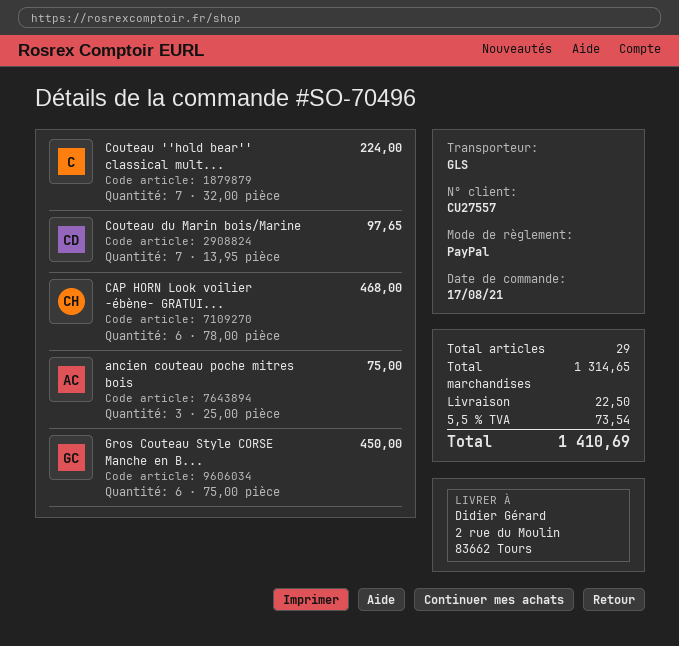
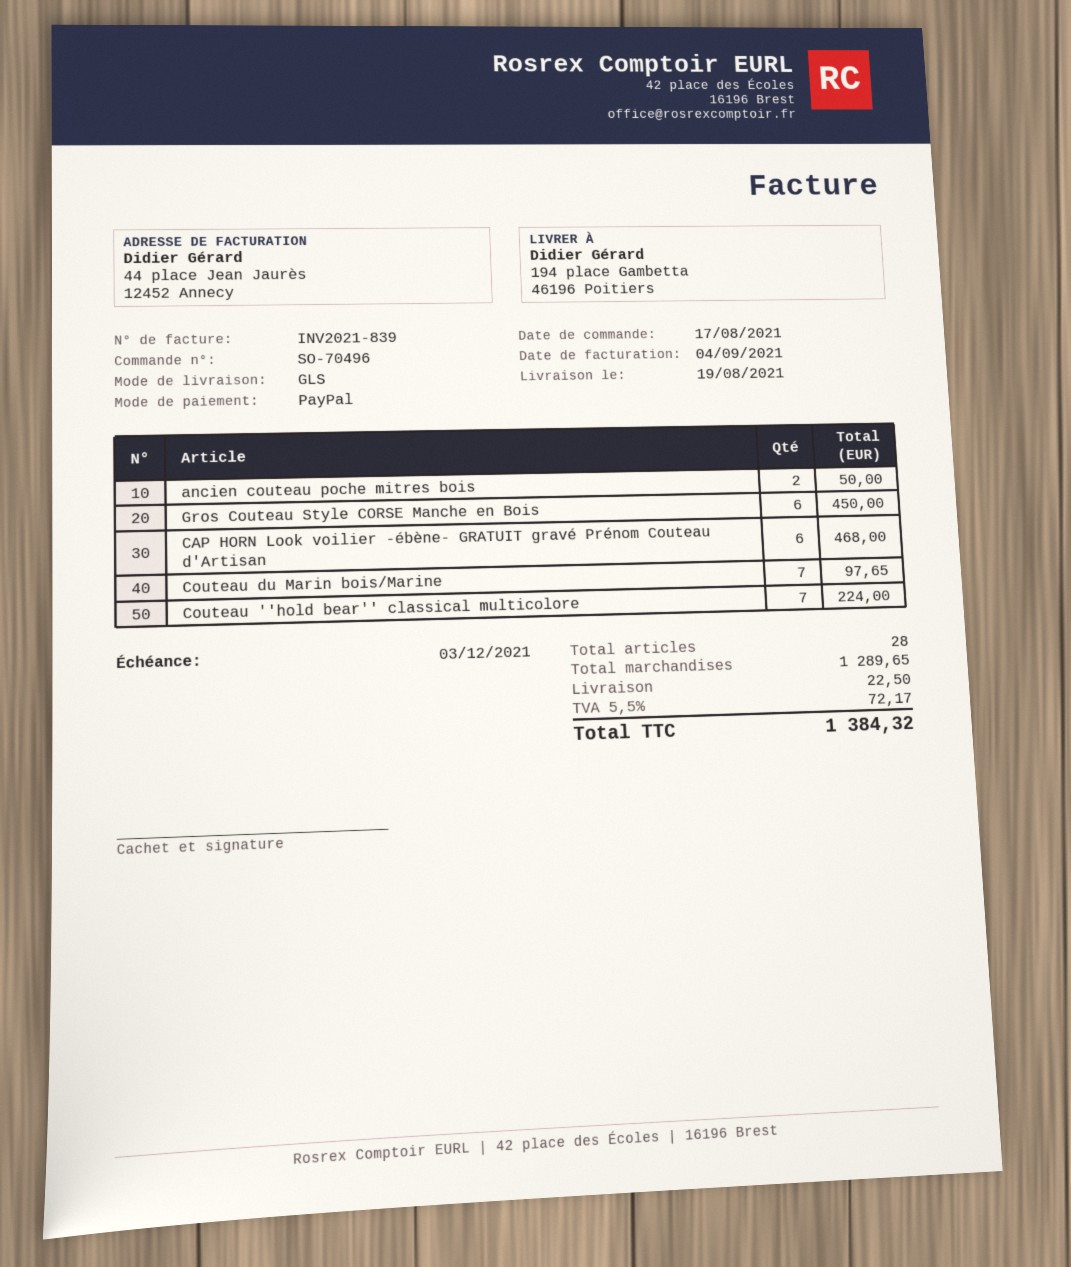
ship to: 2 rue du Moulin, 83662 Tours -> 194 place Gambetta, 46196 Poitiers
ancien couteau poche mitres bois: 3 for 75.00 -> 2 for 50.00
total quantity: 29 -> 28
subtotal: 1314.65 -> 1289.65
tax: 5.5% = 73.54 -> 5.5% = 72.17
total: 1410.69 -> 1384.32

